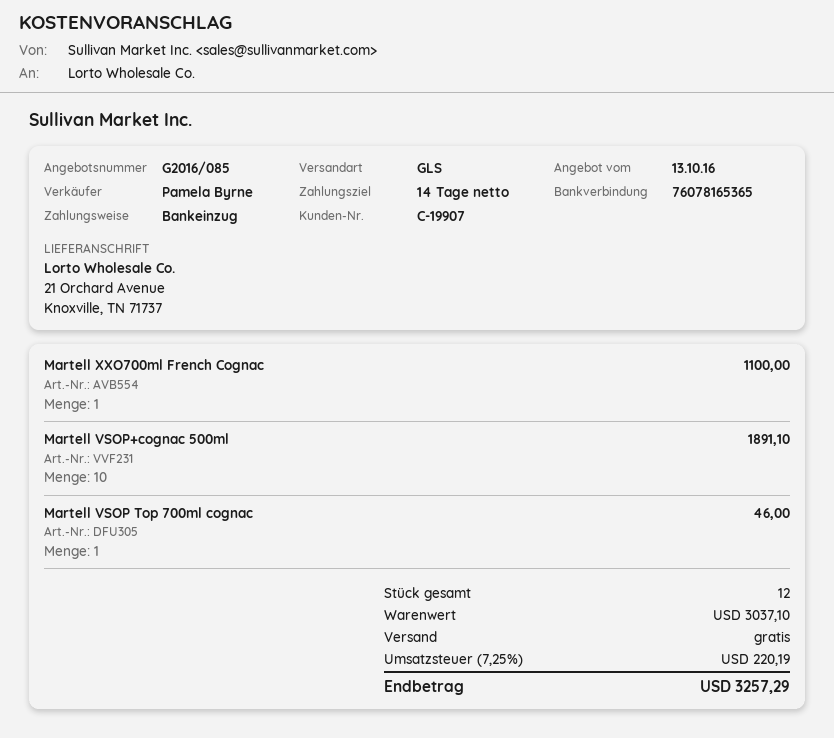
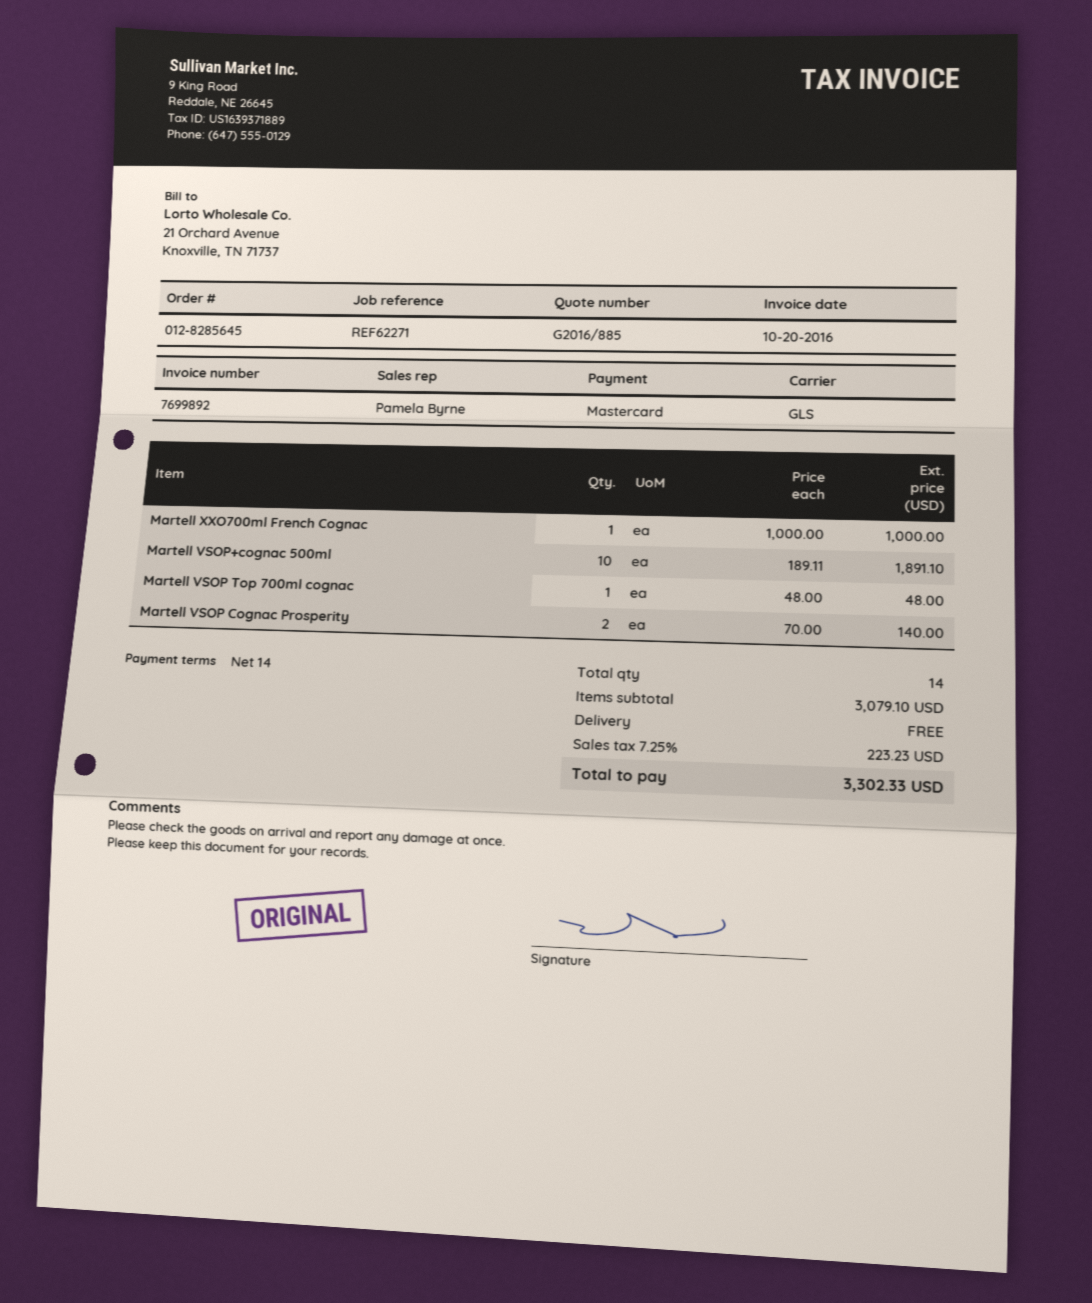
quote number: G2016/085 -> G2016/885
payment method: direct debit -> Mastercard
Martell XXO700ml French Cognac: 1 for 1100.00 -> 1 for 1000.00
Martell VSOP Top 700ml cognac: 1 for 46.00 -> 1 for 48.00
Martell VSOP Cognac Prosperity: none -> 2 for 140.00
total quantity: 12 -> 14
subtotal: 3037.10 -> 3079.10
tax: 7.25% = 220.19 -> 7.25% = 223.23
total: 3257.29 -> 3302.33

